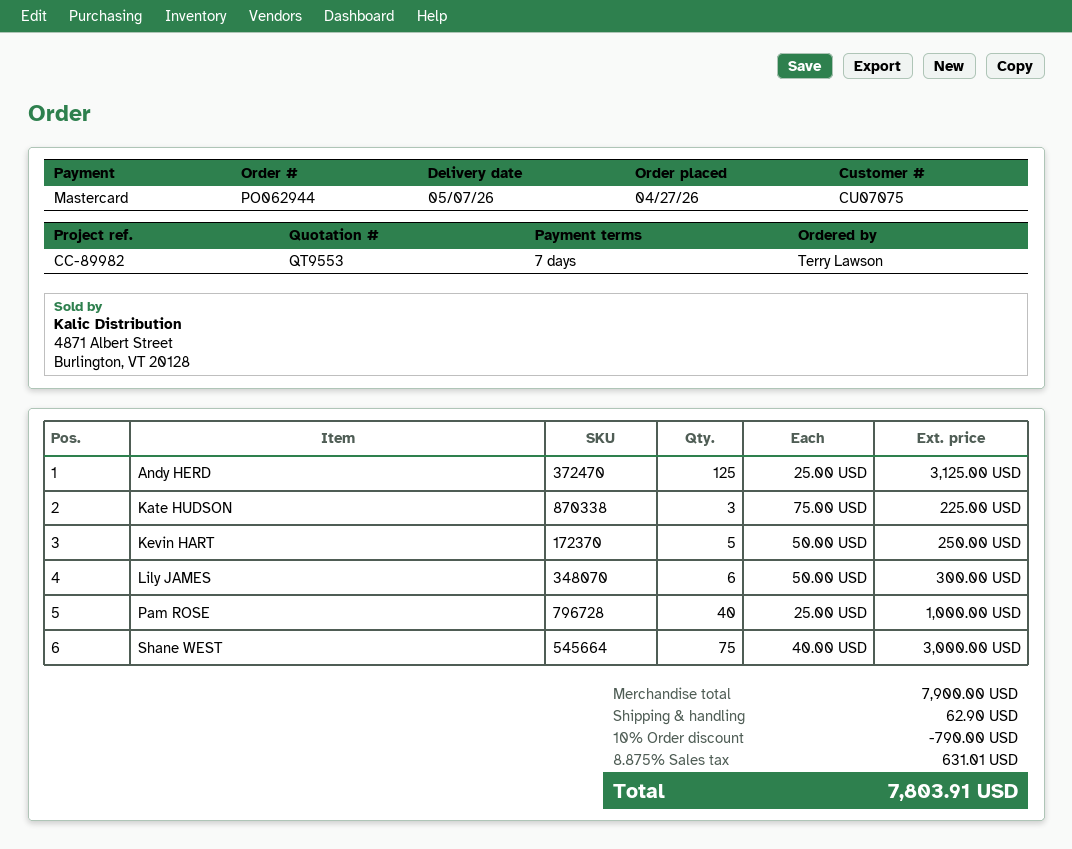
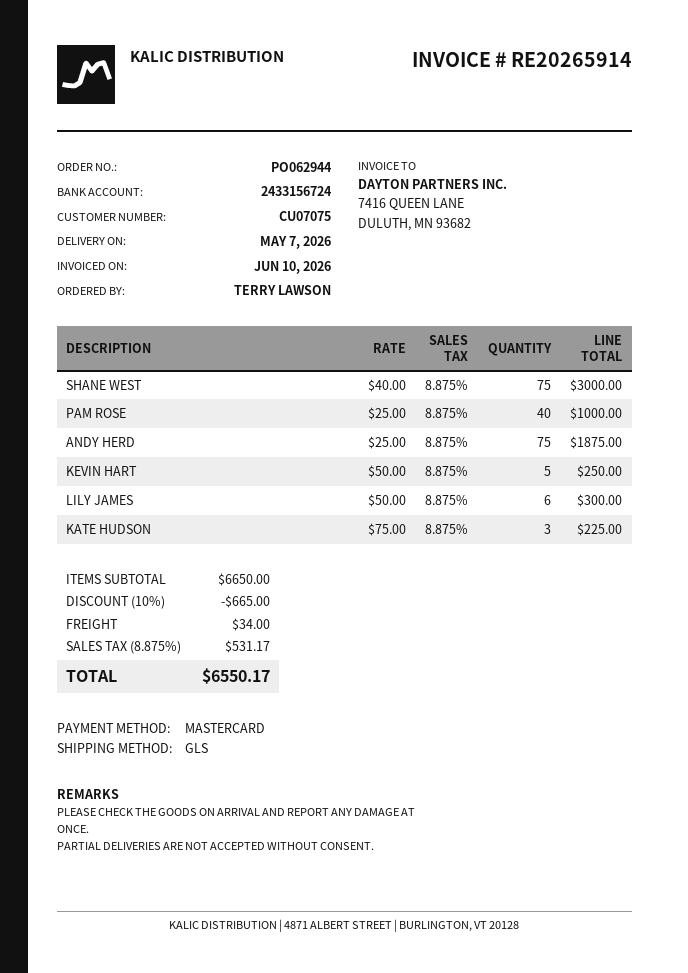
Andy HERD: 125 x 25.00 = 3125.00 -> 75 x 25.00 = 1875.00
subtotal: 7900.00 -> 6650.00
discount: 10% = 790.00 -> 10% = 665.00
shipping: 62.90 -> 34.00
tax: 8.875% = 631.01 -> 8.875% = 531.17
total: 7803.91 -> 6550.17

